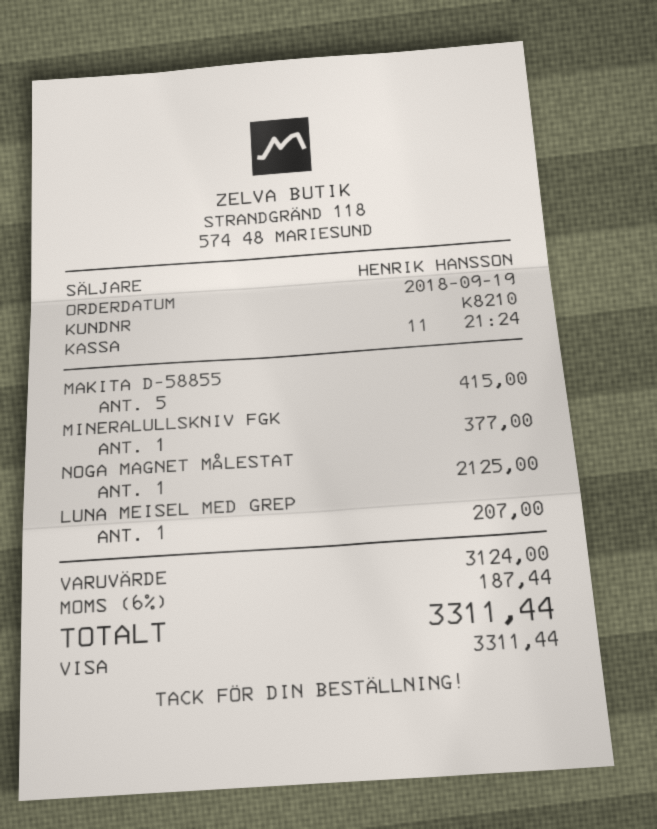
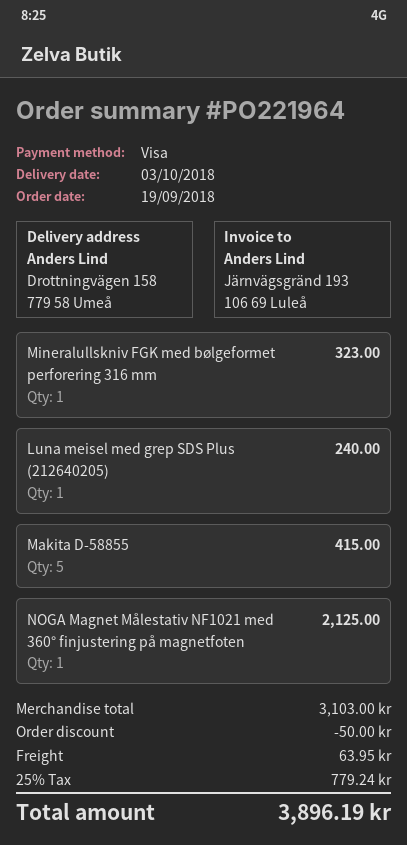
MINERALULLSKNIV FGK: 1 for 377.00 -> 1 for 323.00
LUNA MEISEL MED GREP: 1 for 207.00 -> 1 for 240.00
subtotal: 3124.00 -> 3103.00
discount: none -> 50.00
shipping: none -> 63.95
tax: 6% = 187.44 -> 25% = 779.24
total: 3311.44 -> 3896.19

